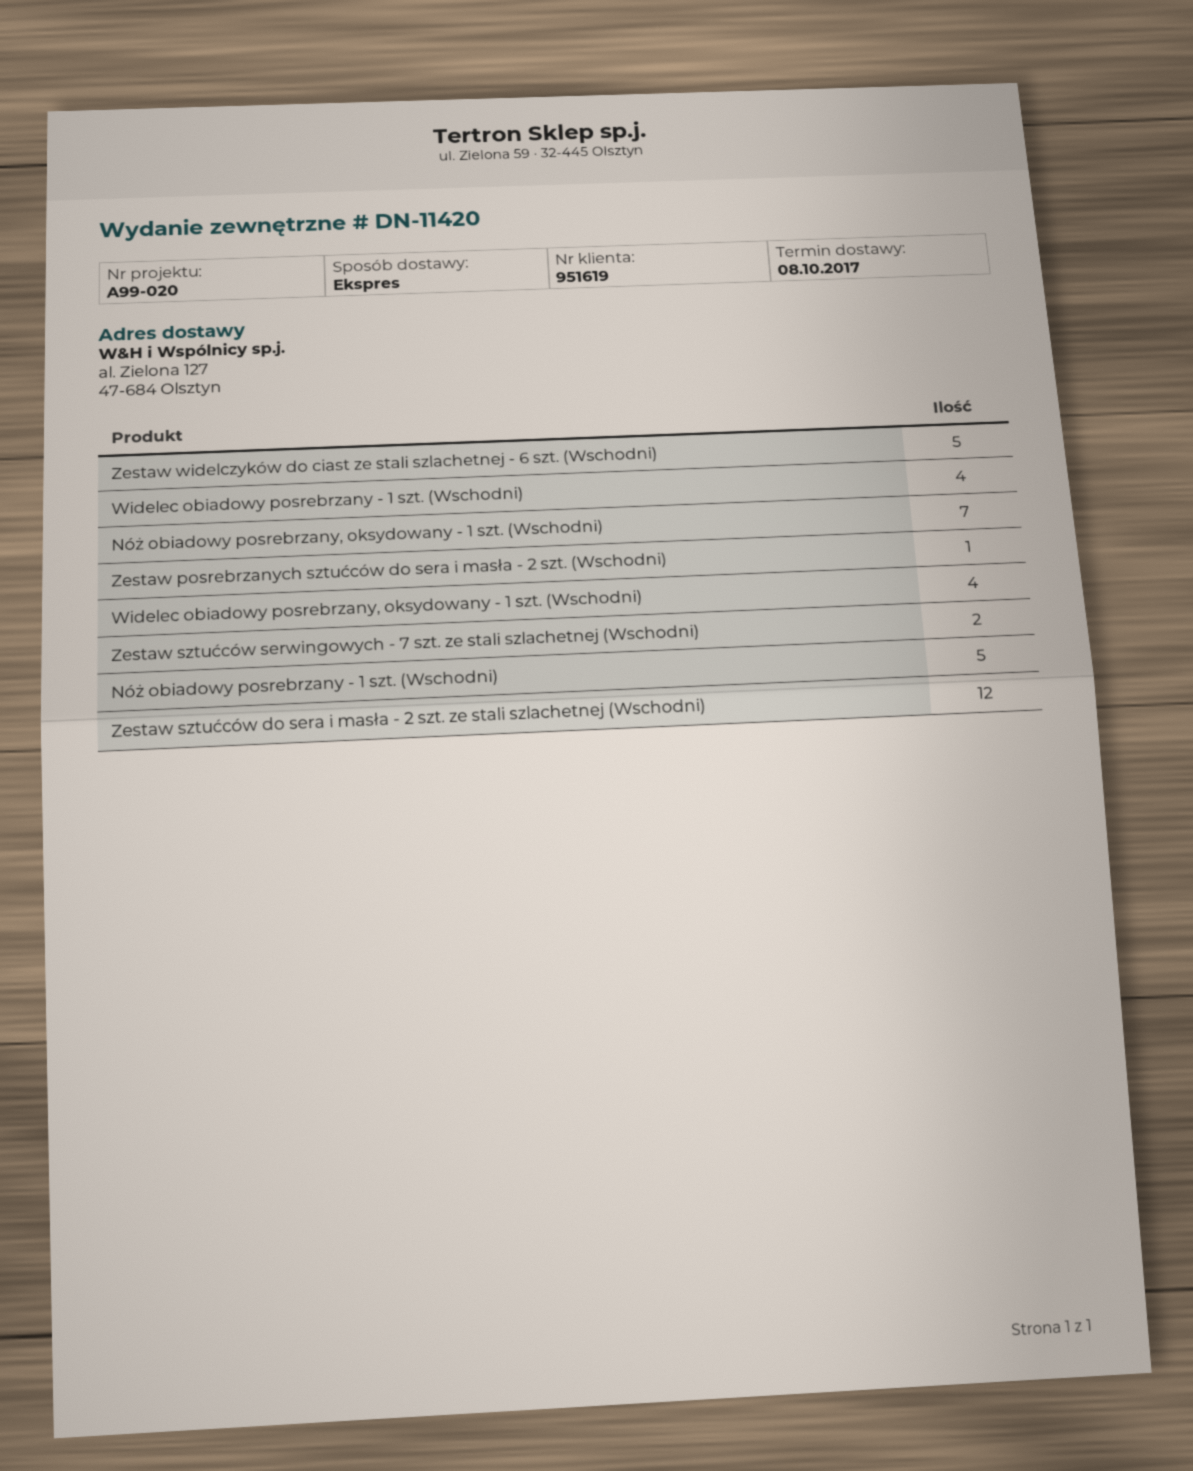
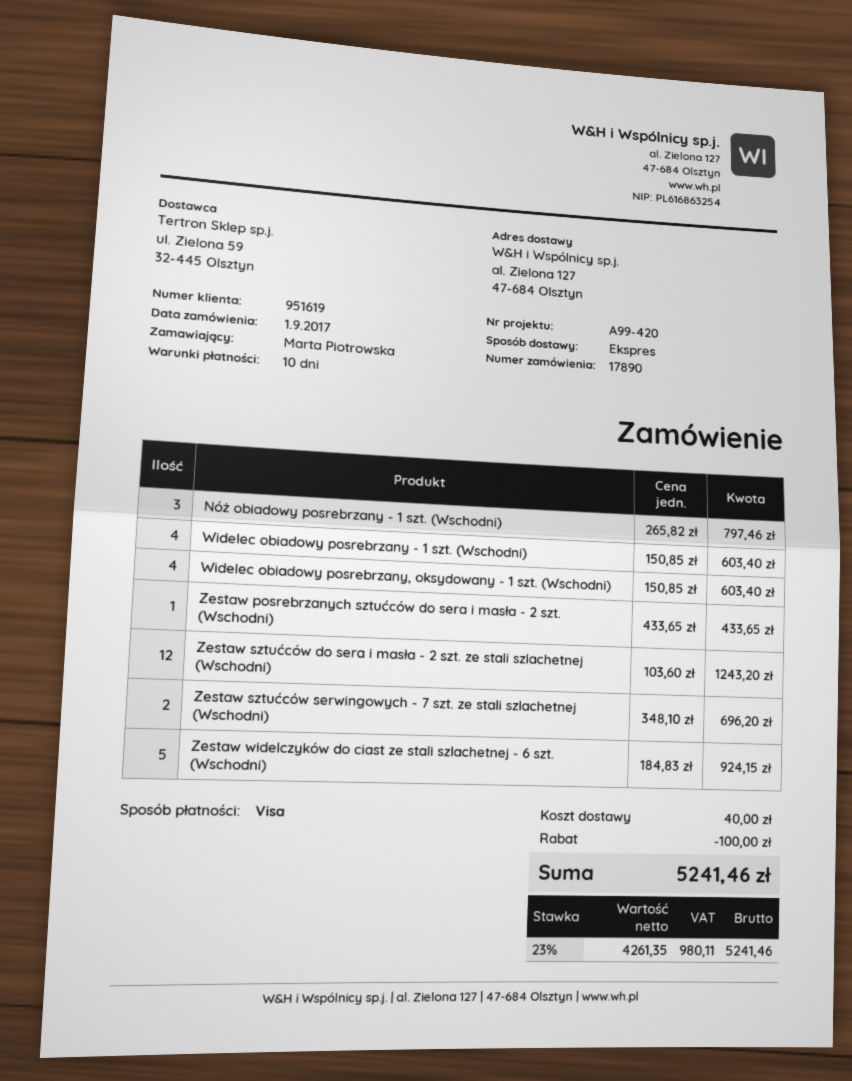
reference: A99-020 -> A99-420
Nóż obiadowy posrebrzany, oksydowany - 1 szt. (Wschodni): 7 -> none
Nóż obiadowy posrebrzany - 1 szt. (Wschodni): 5 -> 3

